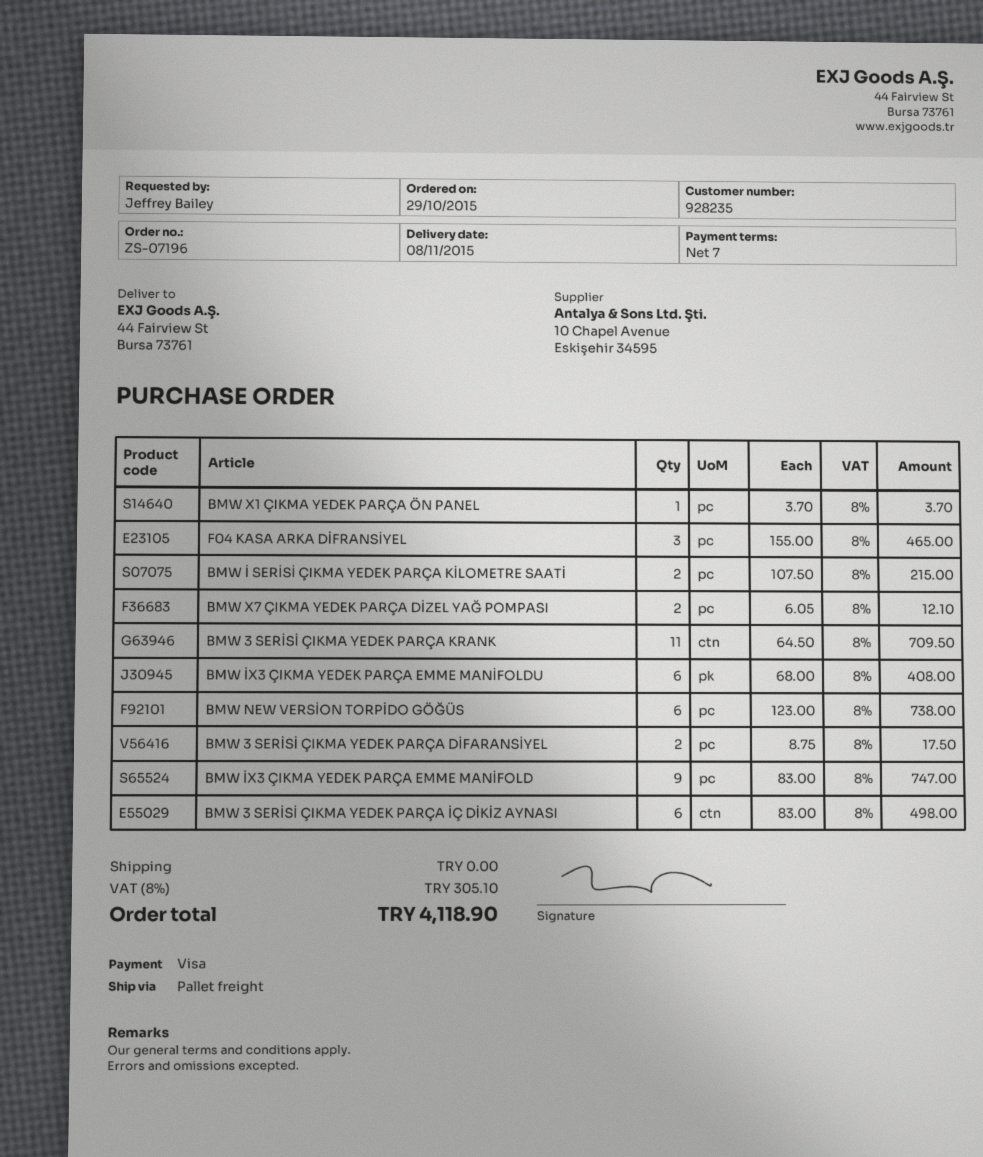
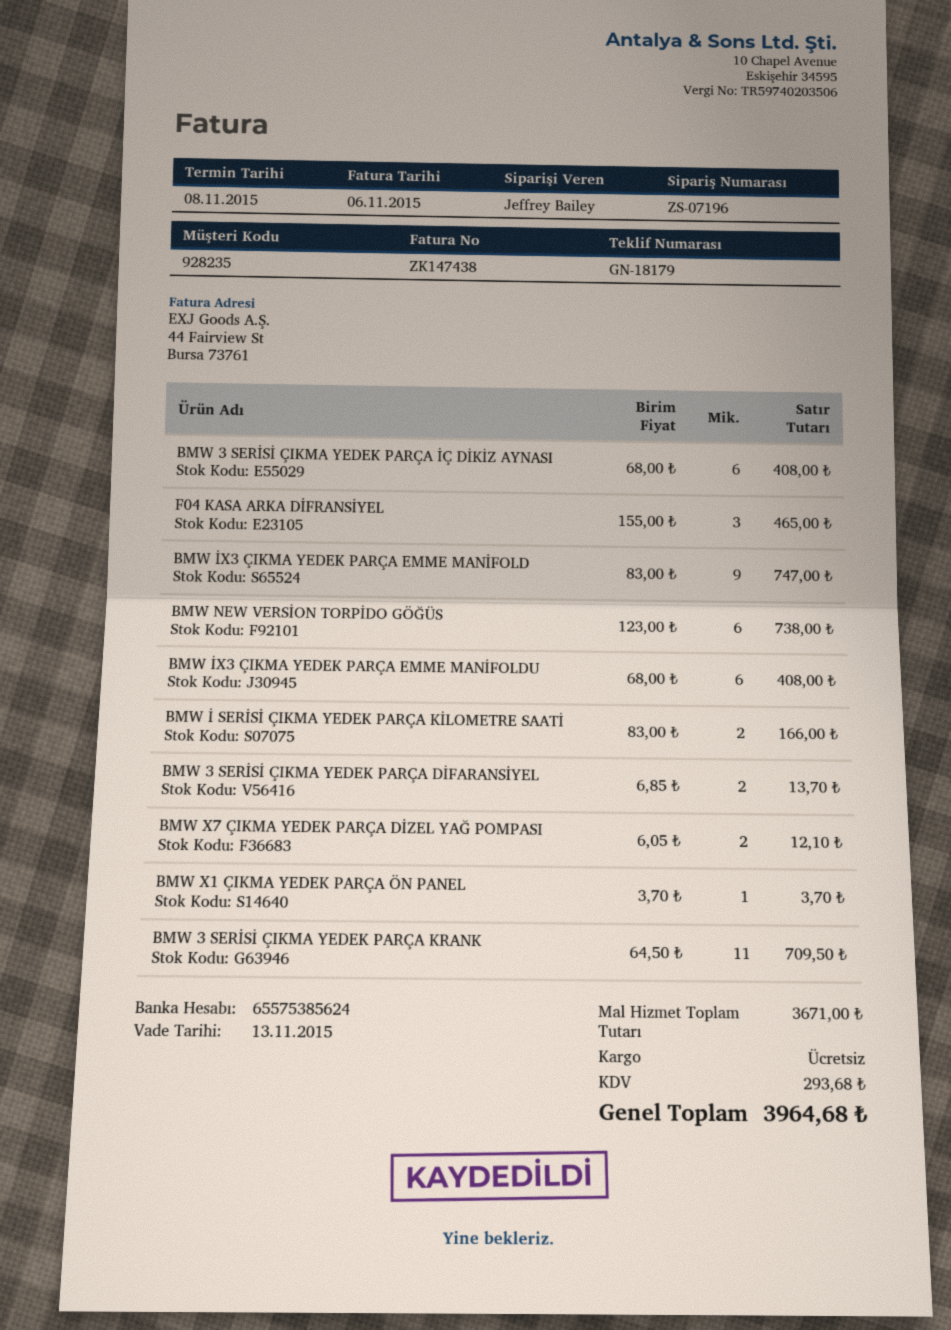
BMW İ SERİSİ ÇIKMA YEDEK PARÇA KİLOMETRE SAATİ: 2 x 107.50 = 215.00 -> 2 x 83.00 = 166.00
BMW 3 SERİSİ ÇIKMA YEDEK PARÇA DİFARANSİYEL: 2 x 8.75 = 17.50 -> 2 x 6.85 = 13.70
BMW 3 SERİSİ ÇIKMA YEDEK PARÇA İÇ DİKİZ AYNASI: 6 x 83.00 = 498.00 -> 6 x 68.00 = 408.00
tax: 305.10 -> 293.68
total: 4118.90 -> 3964.68

